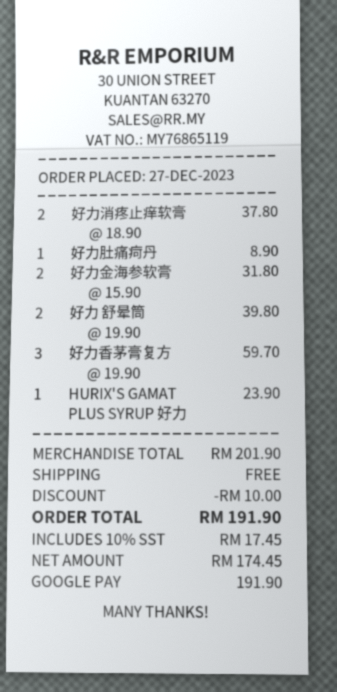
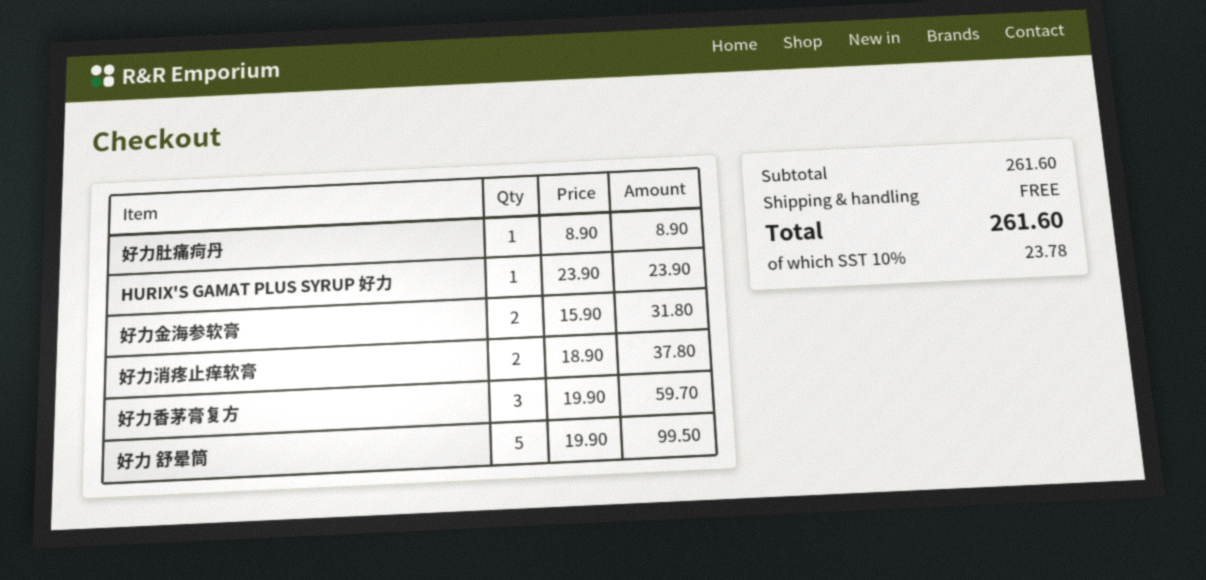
好力 舒晕筒: 2 x 19.90 = 39.80 -> 5 x 19.90 = 99.50
subtotal: 201.90 -> 261.60
discount: 10.00 -> none
tax: 10% = 17.45 -> 10% = 23.78
total: 191.90 -> 261.60

